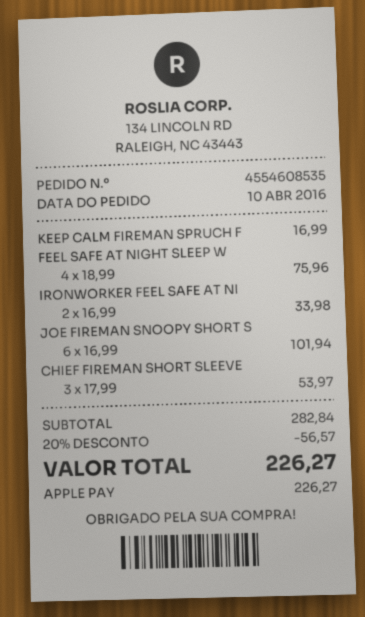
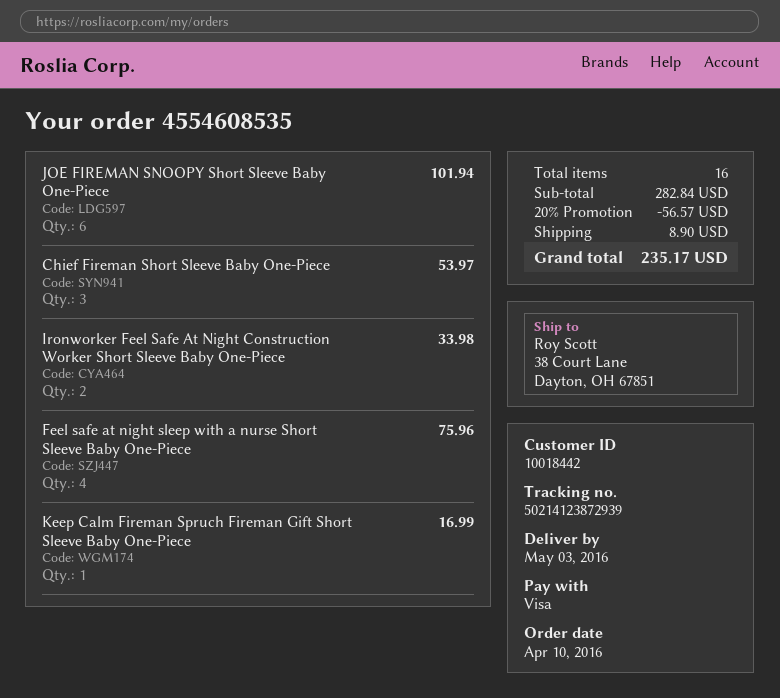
payment method: Apple Pay -> Visa
shipping: none -> 8.90
total: 226.27 -> 235.17

